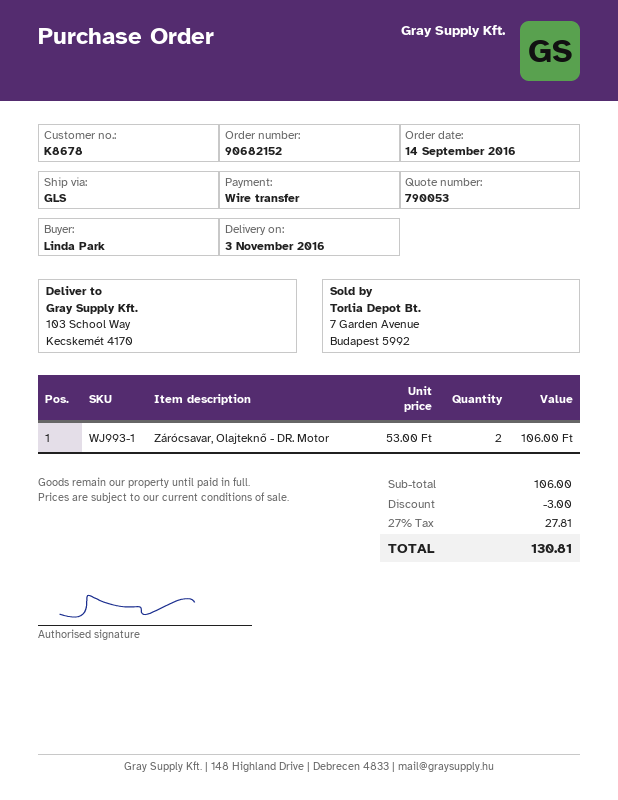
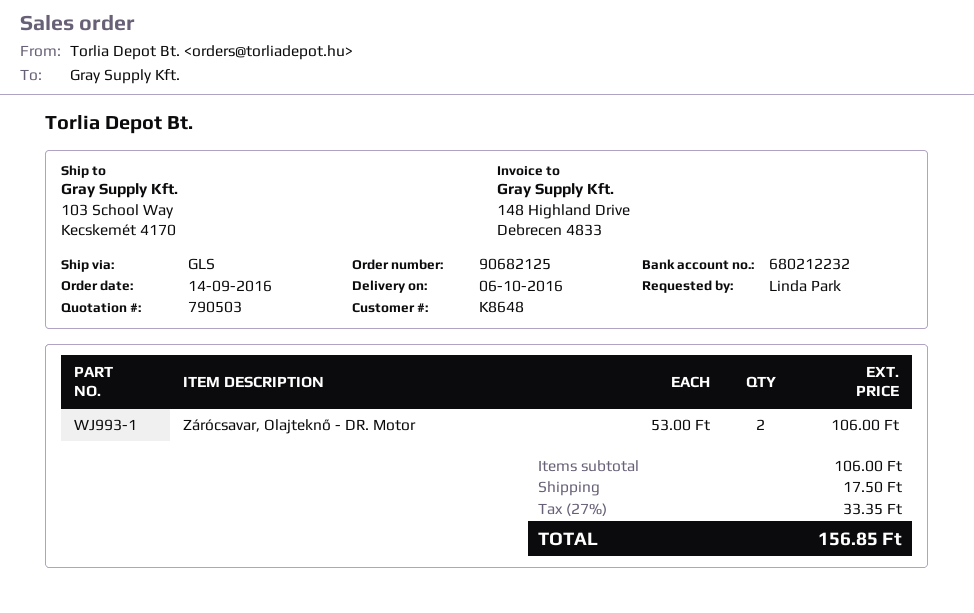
quote number: 790053 -> 790503
order number: 90682152 -> 90682125
delivery date: 2016-11-03 -> 2016-10-06
customer number: K8678 -> K8648
discount: 3.00 -> none
shipping: none -> 17.50
tax: 27% = 27.81 -> 27% = 33.35
total: 130.81 -> 156.85

